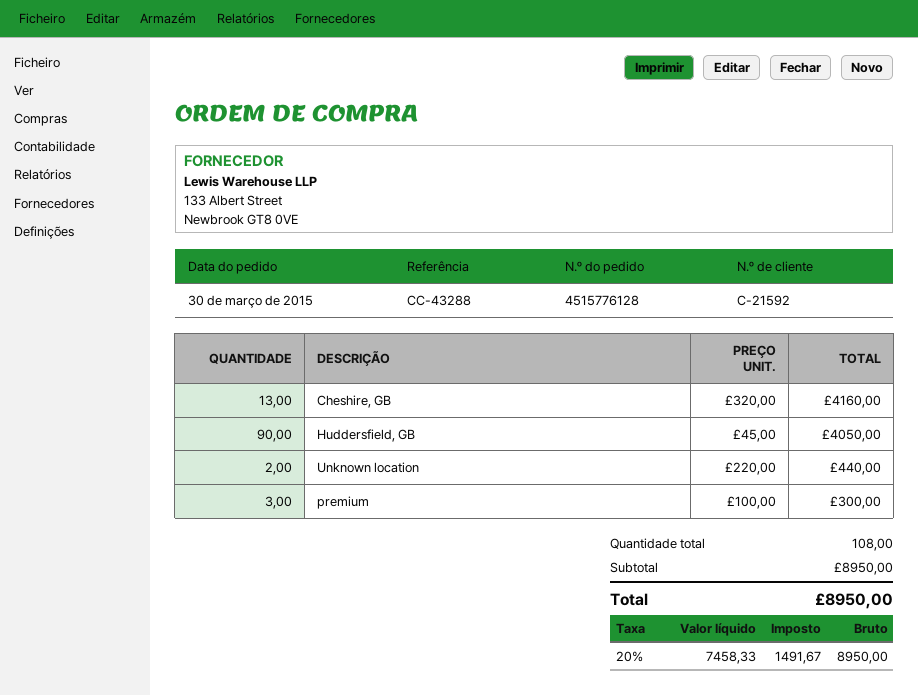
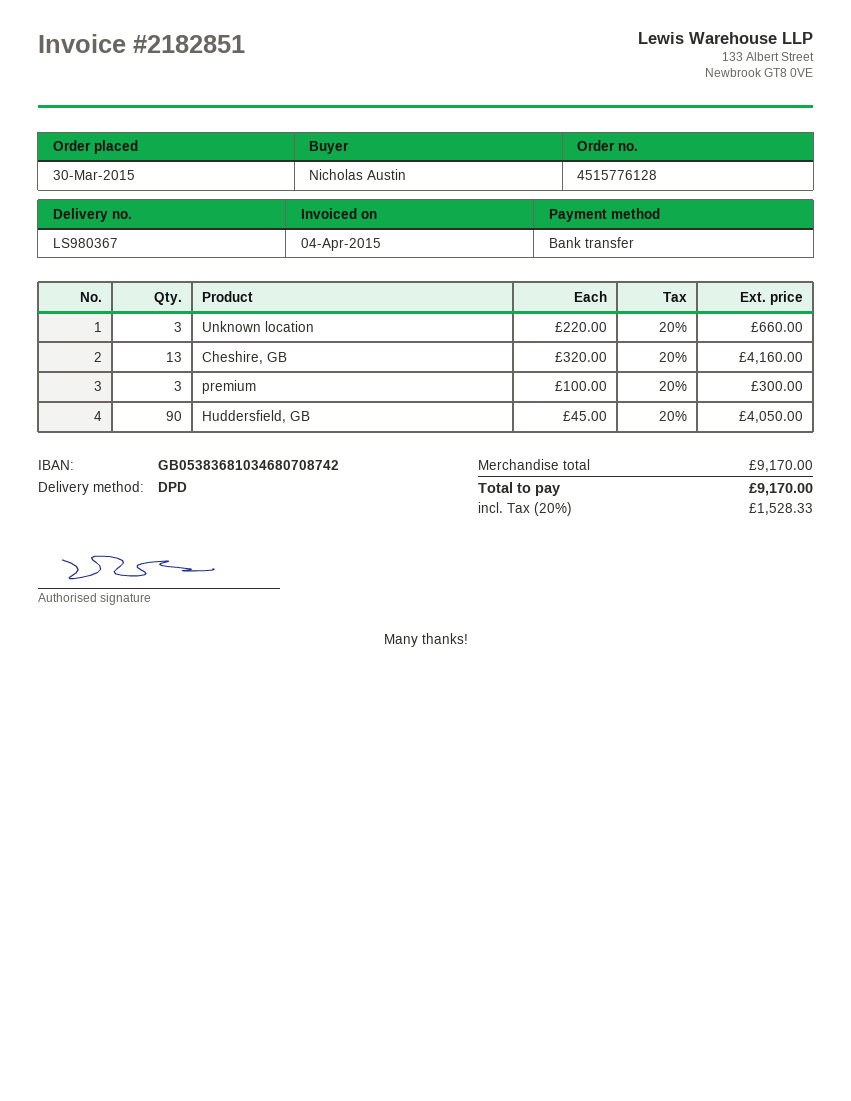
Unknown location: 2 x 220.00 = 440.00 -> 3 x 220.00 = 660.00
subtotal: 8950.00 -> 9170.00
tax: 20% = 1491.67 -> 20% = 1528.33
total: 8950.00 -> 9170.00

